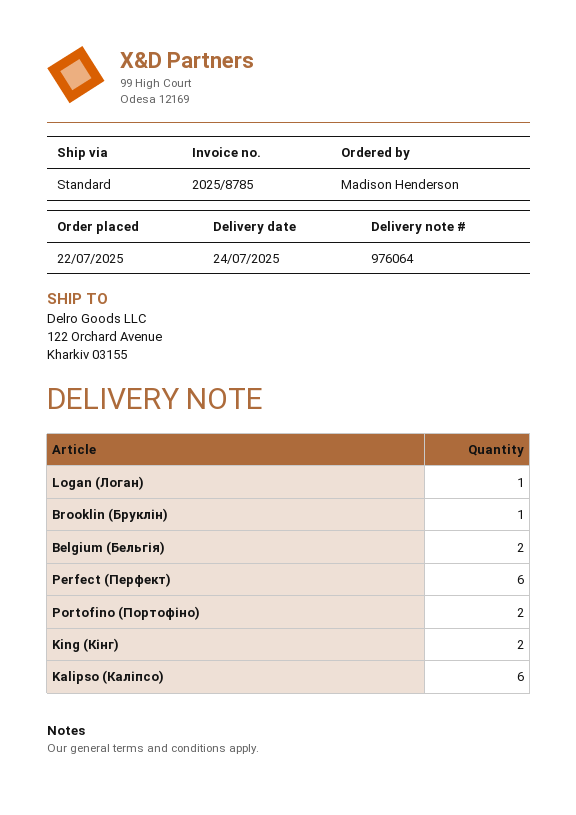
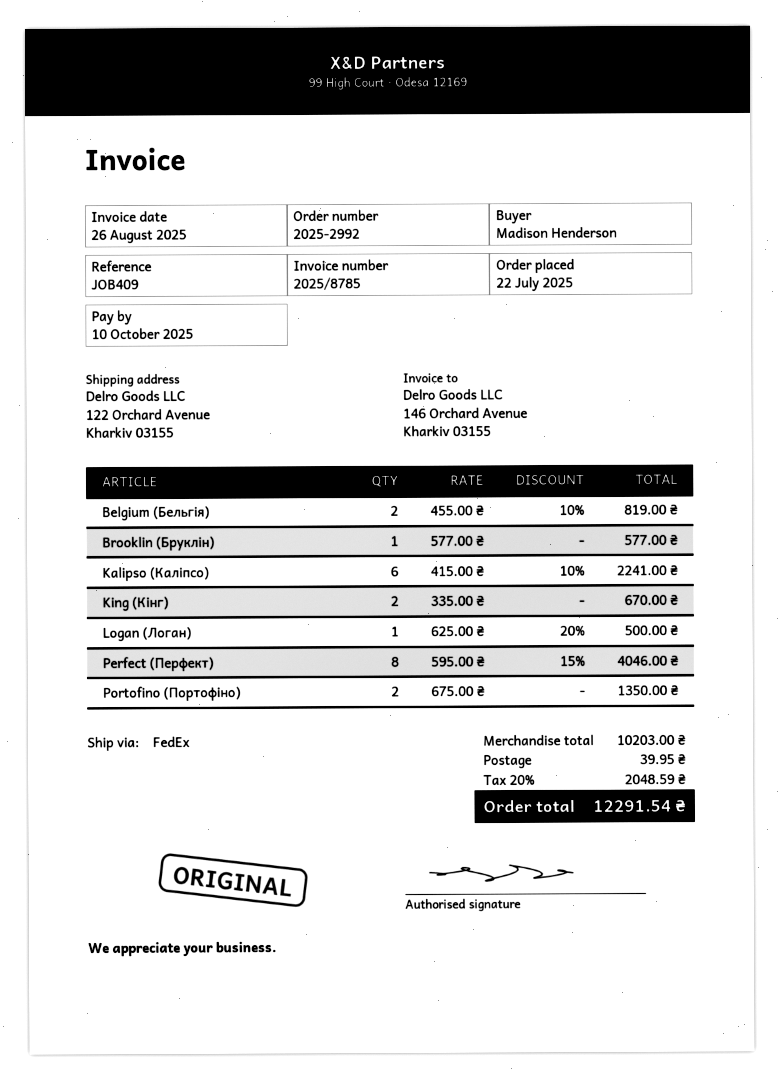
shipping method: standard -> FedEx
Perfect (Перфект): 6 -> 8

